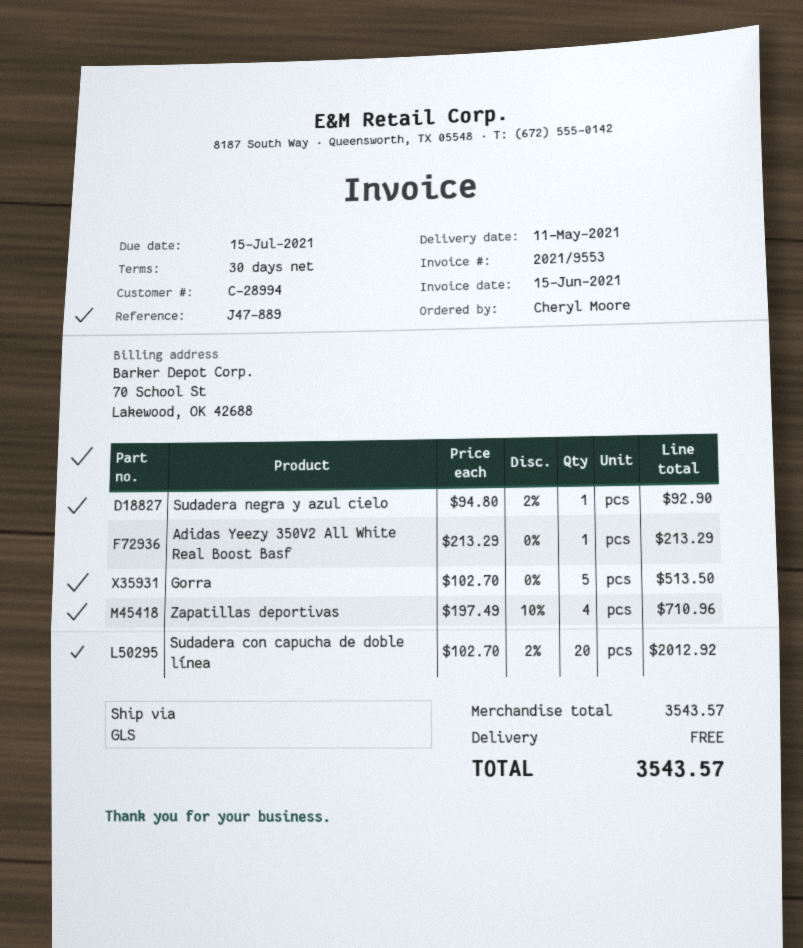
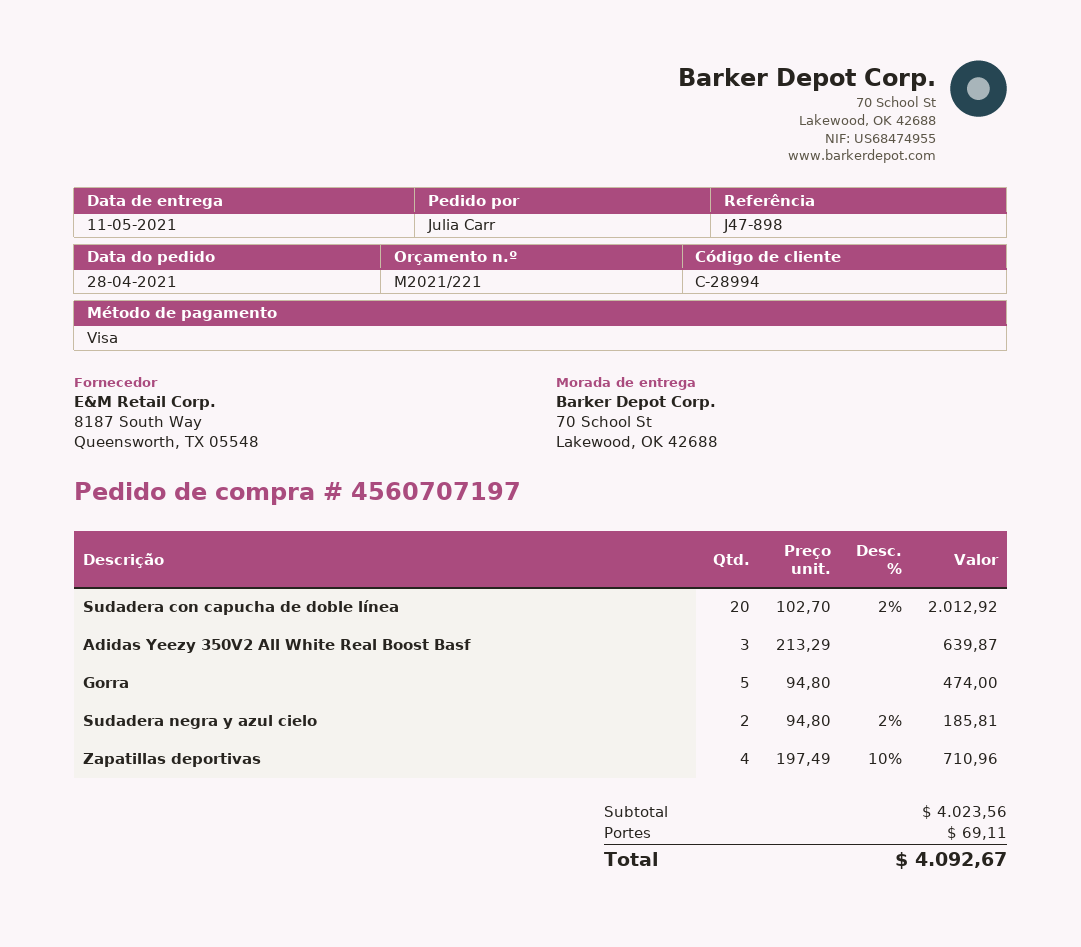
reference: J47-889 -> J47-898
ordered by: Cheryl Moore -> Julia Carr
Sudadera negra y azul cielo: 1 x 94.80 - 2% = 92.90 -> 2 x 94.80 - 2% = 185.81
Adidas Yeezy 350V2 All White Real Boost Basf: 1 x 213.29 = 213.29 -> 3 x 213.29 = 639.87
Gorra: 5 x 102.70 = 513.50 -> 5 x 94.80 = 474.00
subtotal: 3543.57 -> 4023.56
shipping: 0.00 -> 69.11
total: 3543.57 -> 4092.67

